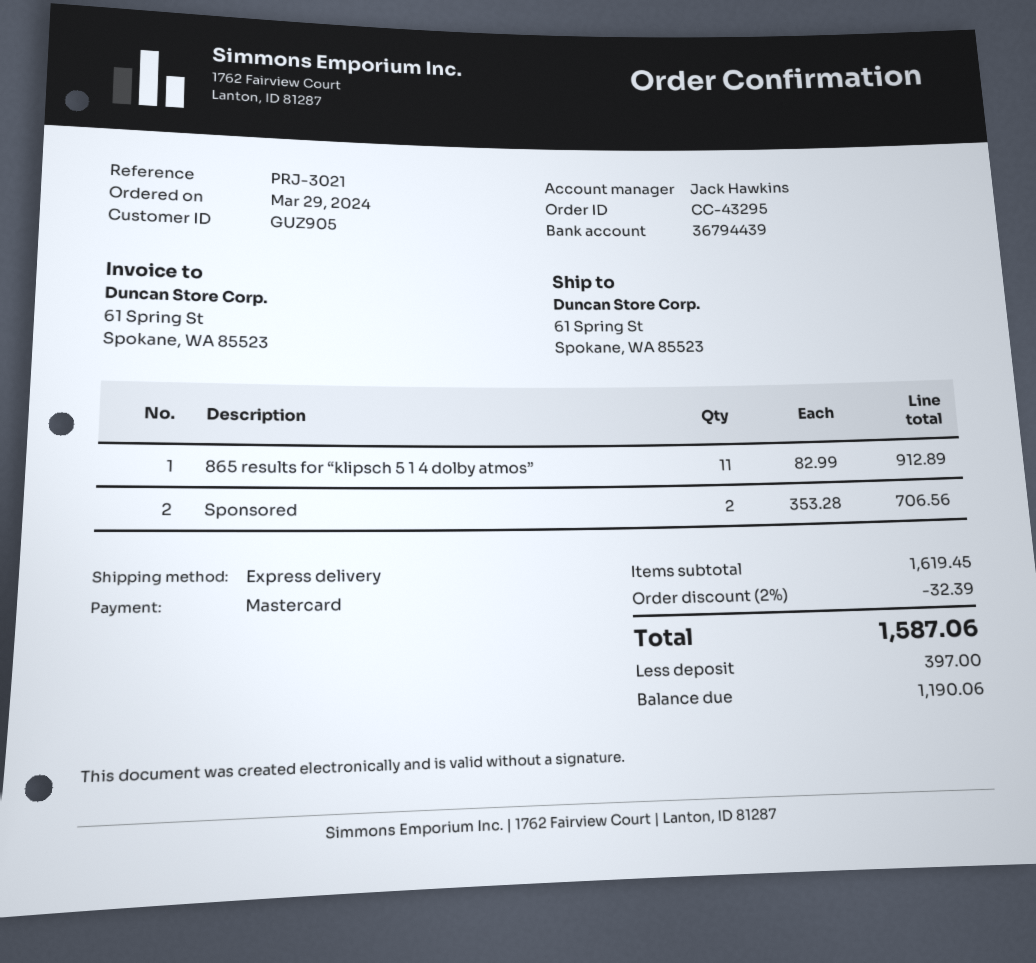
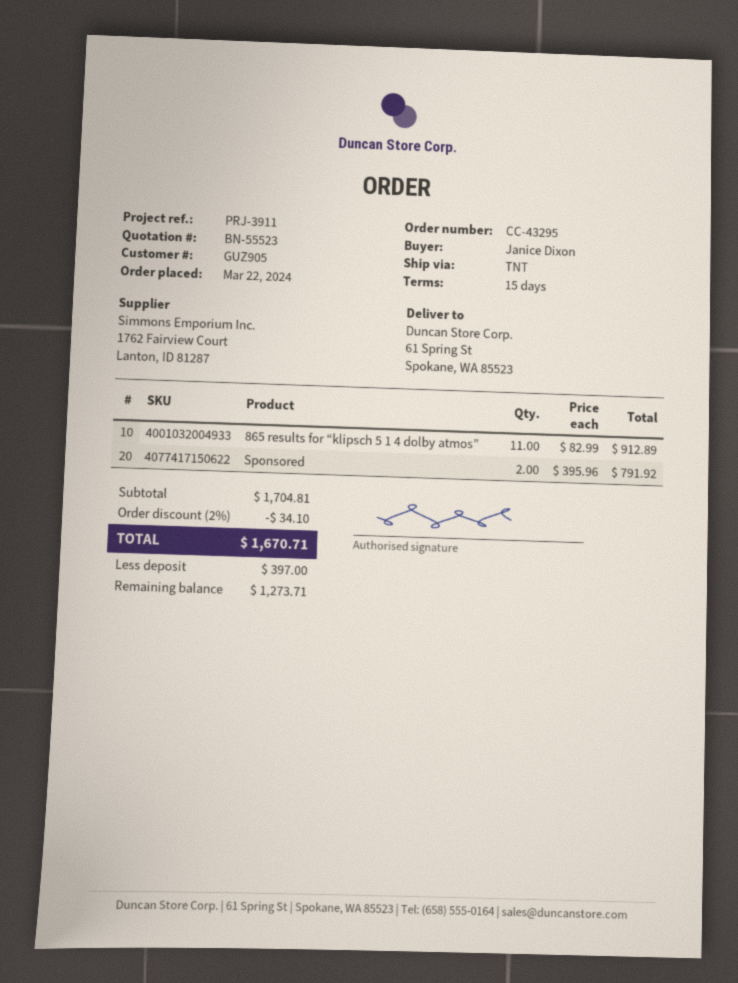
order date: 2024-03-29 -> 2024-03-22
reference: PRJ-3021 -> PRJ-3911
shipping method: express -> TNT
Sponsored: 2 x 353.28 = 706.56 -> 2 x 395.96 = 791.92
subtotal: 1619.45 -> 1704.81
discount: 2% = 32.39 -> 2% = 34.10
total: 1587.06 -> 1670.71
balance: 1190.06 -> 1273.71

